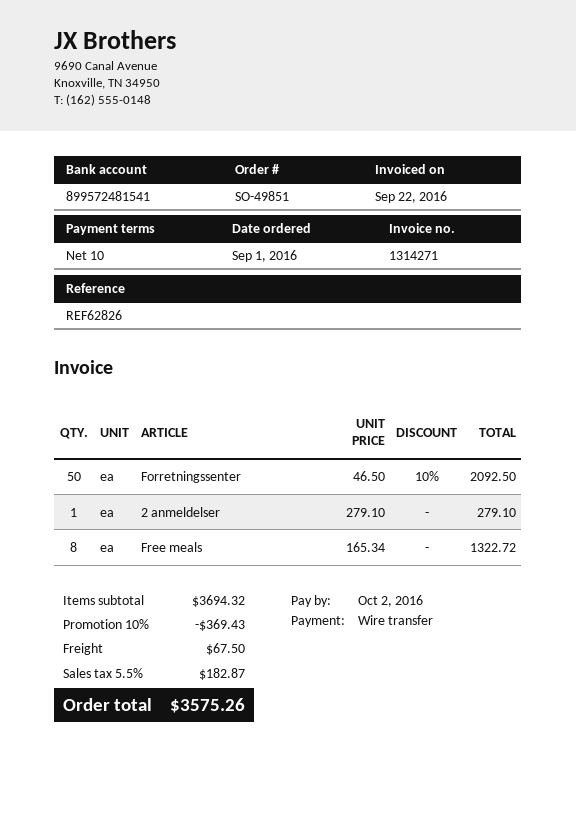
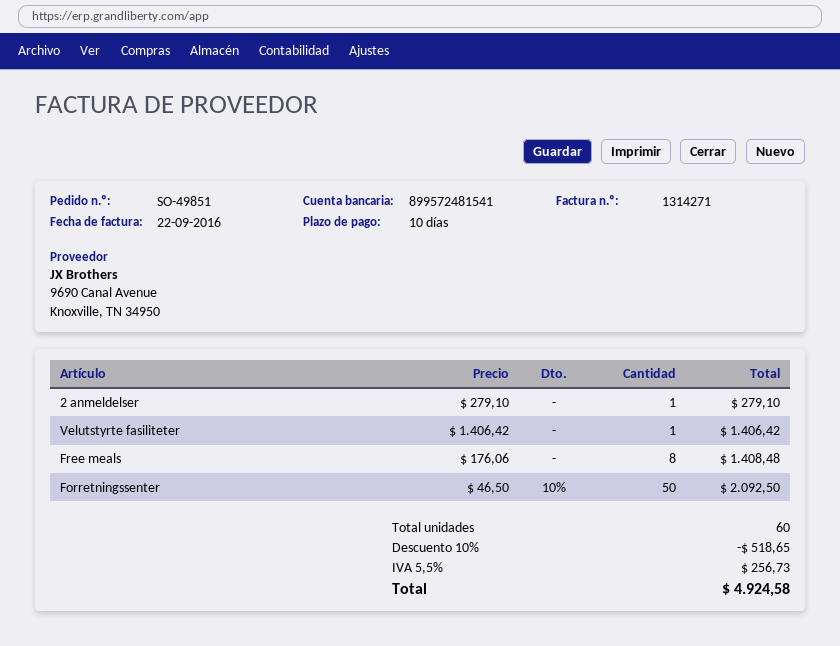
Free meals: 8 x 165.34 = 1322.72 -> 8 x 176.06 = 1408.48
Velutstyrte fasiliteter: none -> 1 x 1406.42 = 1406.42
discount: 10% = 369.43 -> 10% = 518.65
shipping: 67.50 -> none
tax: 5.5% = 182.87 -> 5.5% = 256.73
total: 3575.26 -> 4924.58

